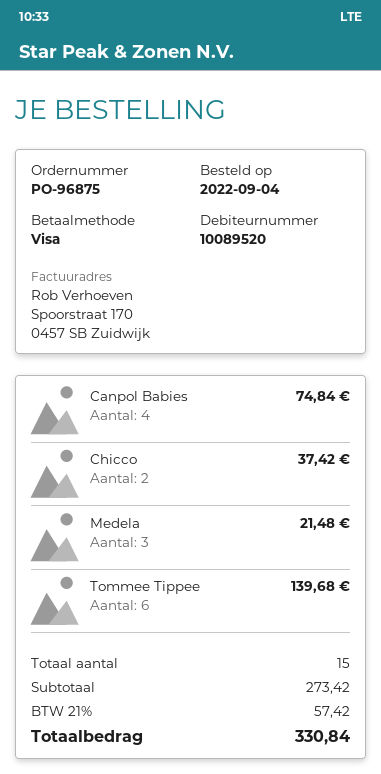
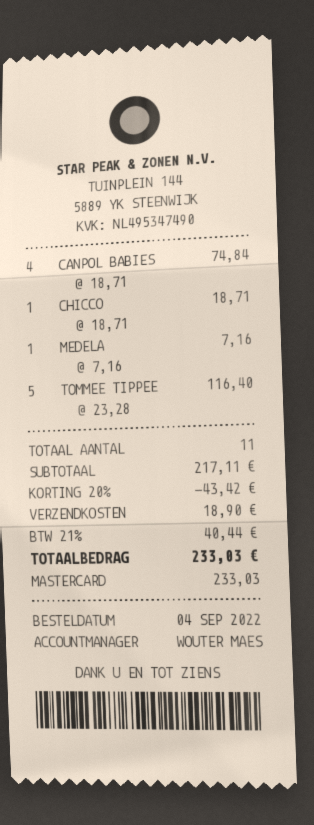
payment method: Visa -> Mastercard
Chicco: 2 for 37.42 -> 1 for 18.71
Medela: 3 for 21.48 -> 1 for 7.16
Tommee Tippee: 6 for 139.68 -> 5 for 116.40
total quantity: 15 -> 11
subtotal: 273.42 -> 217.11
discount: none -> 20% = 43.42
shipping: none -> 18.90
tax: 21% = 57.42 -> 21% = 40.44
total: 330.84 -> 233.03

